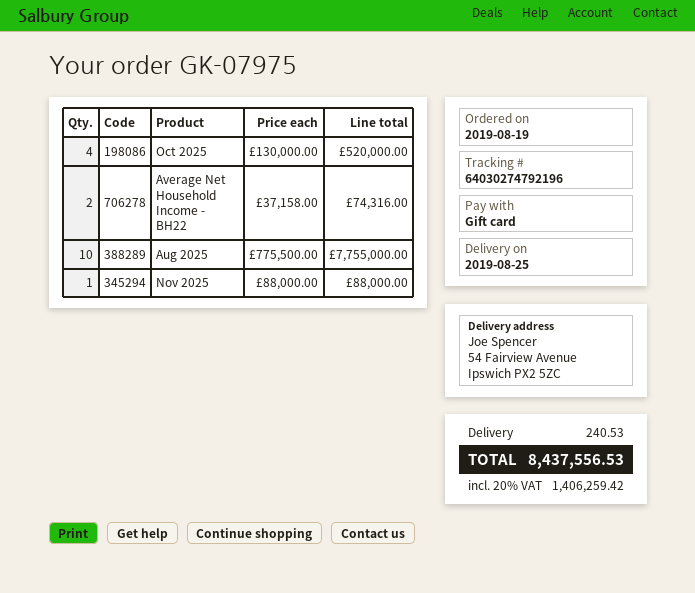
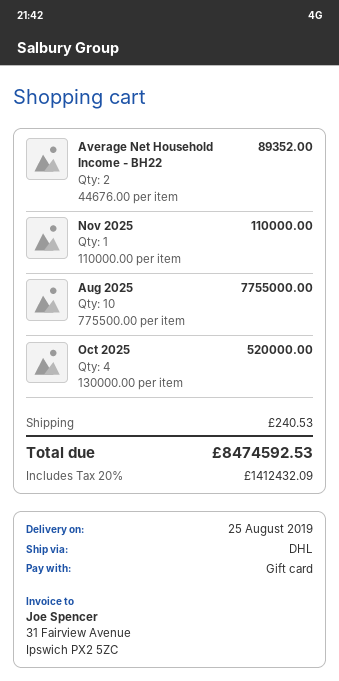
Average Net Household Income - BH22: 2 x 37158.00 = 74316.00 -> 2 x 44676.00 = 89352.00
Nov 2025: 1 x 88000.00 = 88000.00 -> 1 x 110000.00 = 110000.00
tax: 20% = 1406259.42 -> 20% = 1412432.09
total: 8437556.53 -> 8474592.53

